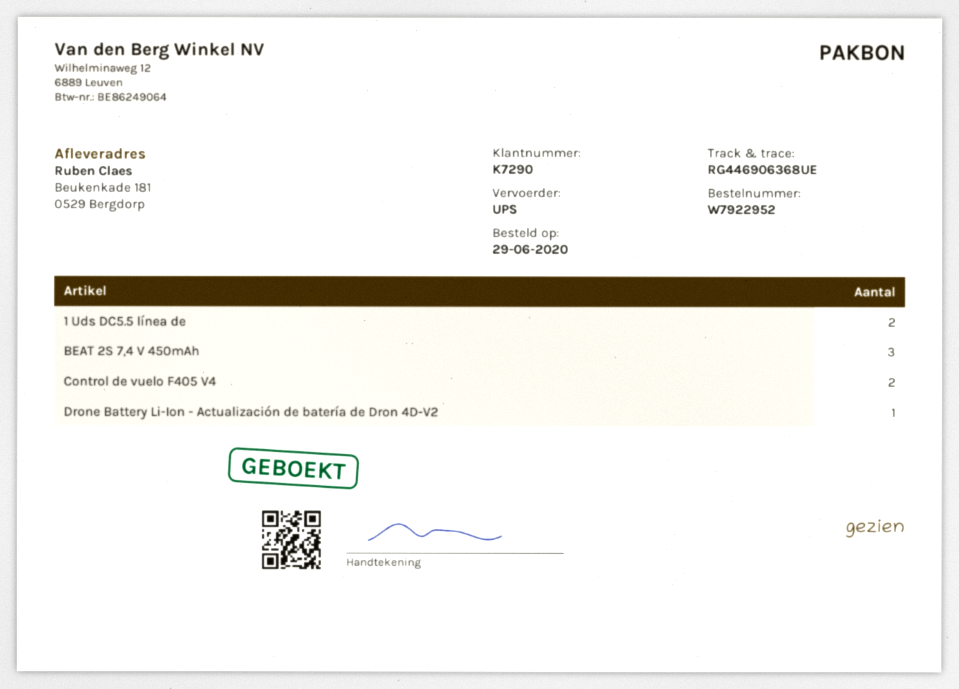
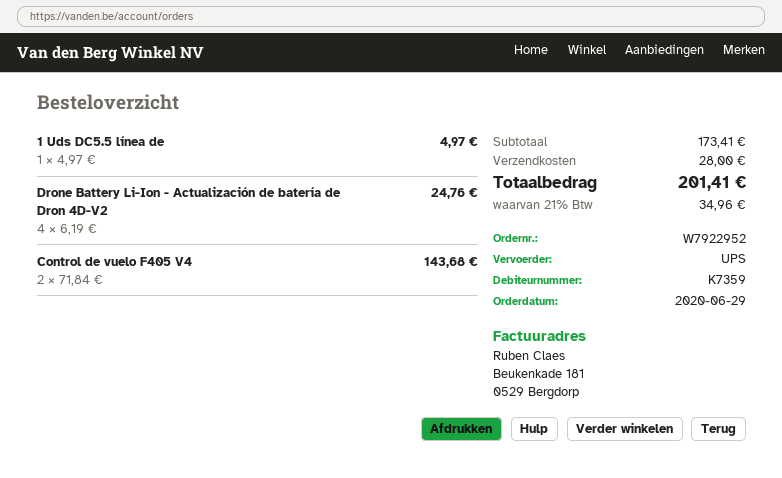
customer number: K7290 -> K7359
1 Uds DC5.5 línea de: 2 -> 1
BEAT 2S 7,4 V 450mAh: 3 -> none
Drone Battery Li-Ion - Actualización de batería de Dron 4D-V2: 1 -> 4

